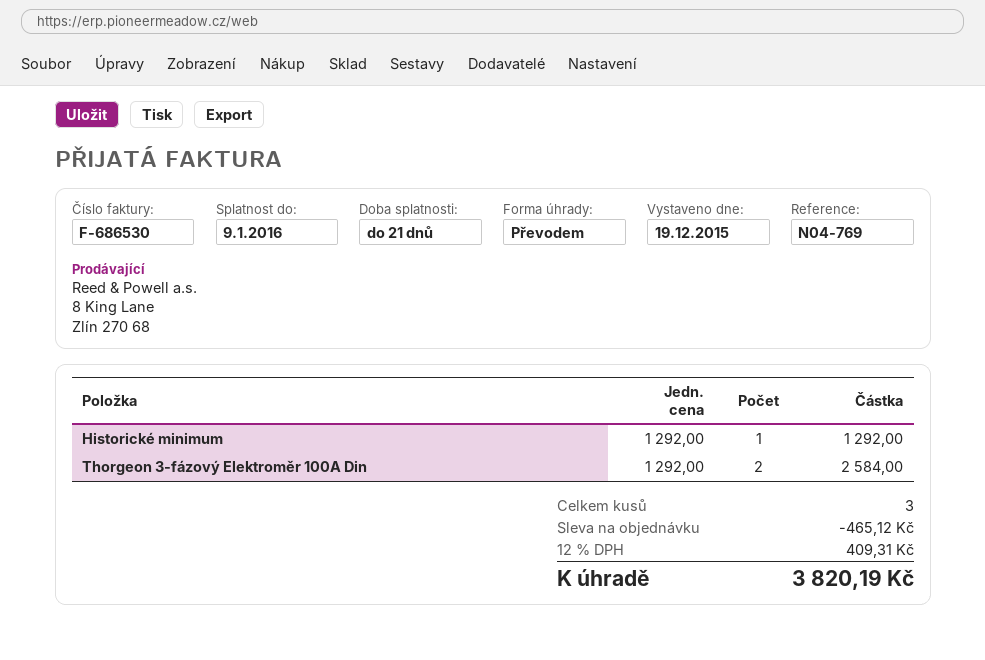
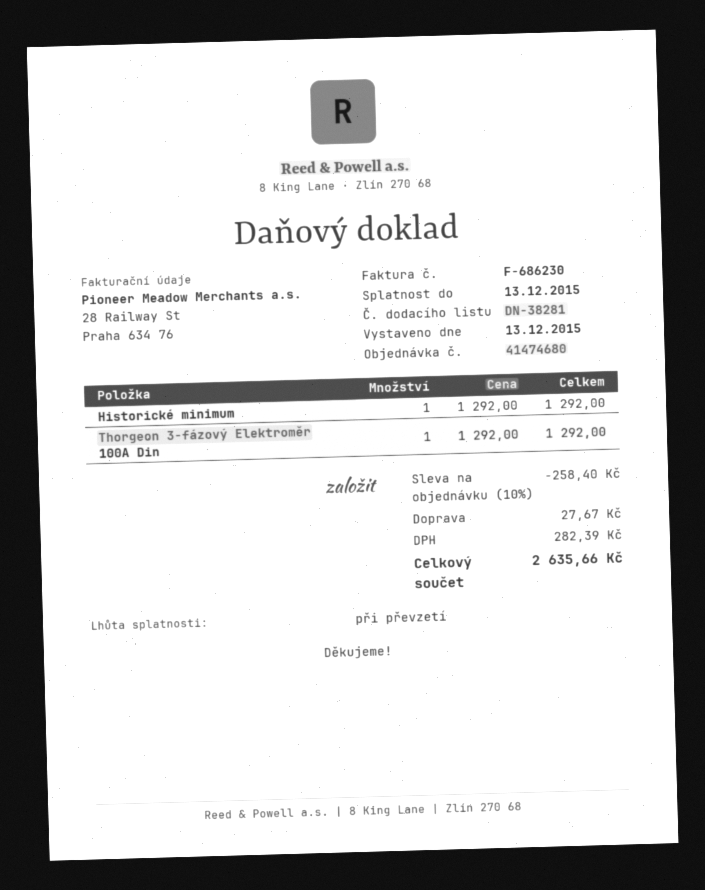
invoice number: F-686530 -> F-686230
invoice date: 2015-12-19 -> 2015-12-13
payment terms: 21 days -> on receipt
due date: 2016-01-09 -> 2015-12-13
Thorgeon 3-fázový Elektroměr 100A Din: 2 x 1292.00 = 2584.00 -> 1 x 1292.00 = 1292.00
discount: 465.12 -> 258.40
shipping: none -> 27.67
tax: 409.31 -> 282.39
total: 3820.19 -> 2635.66

